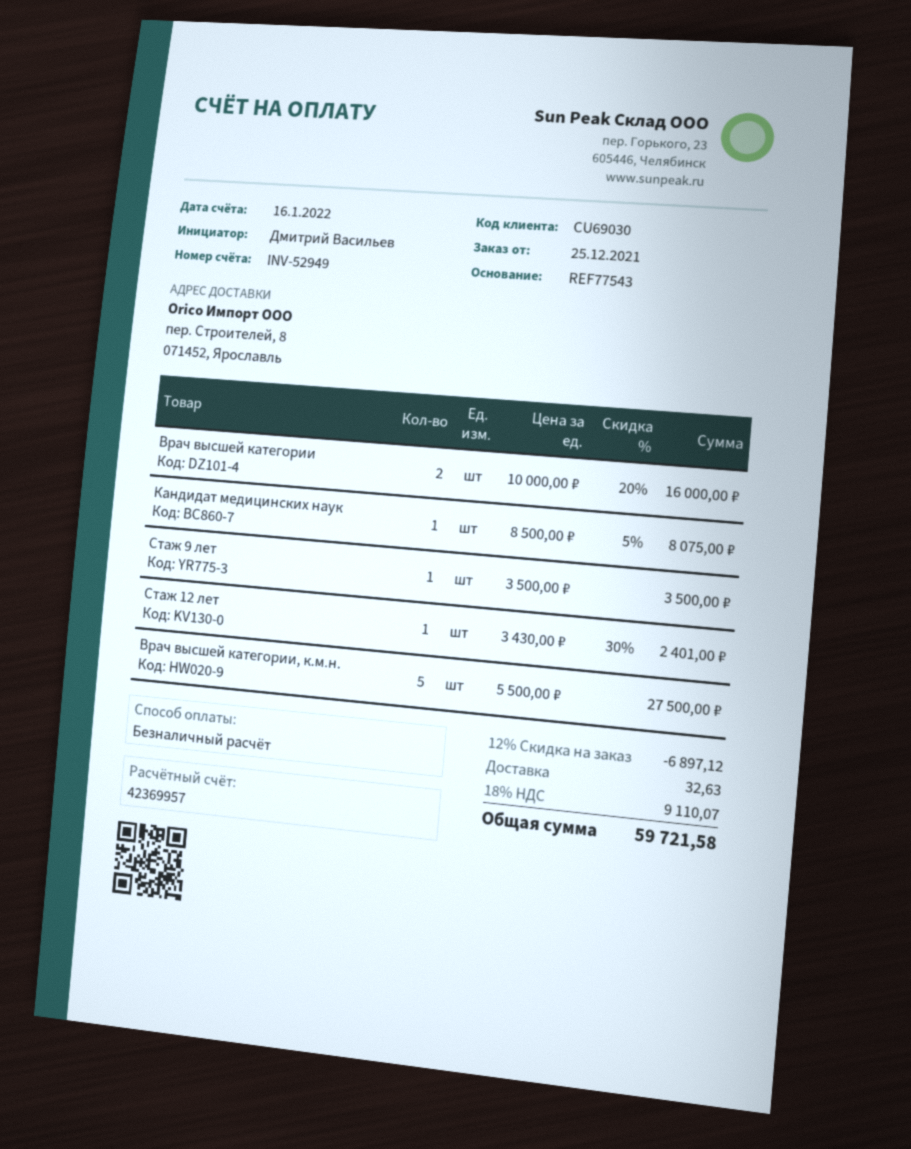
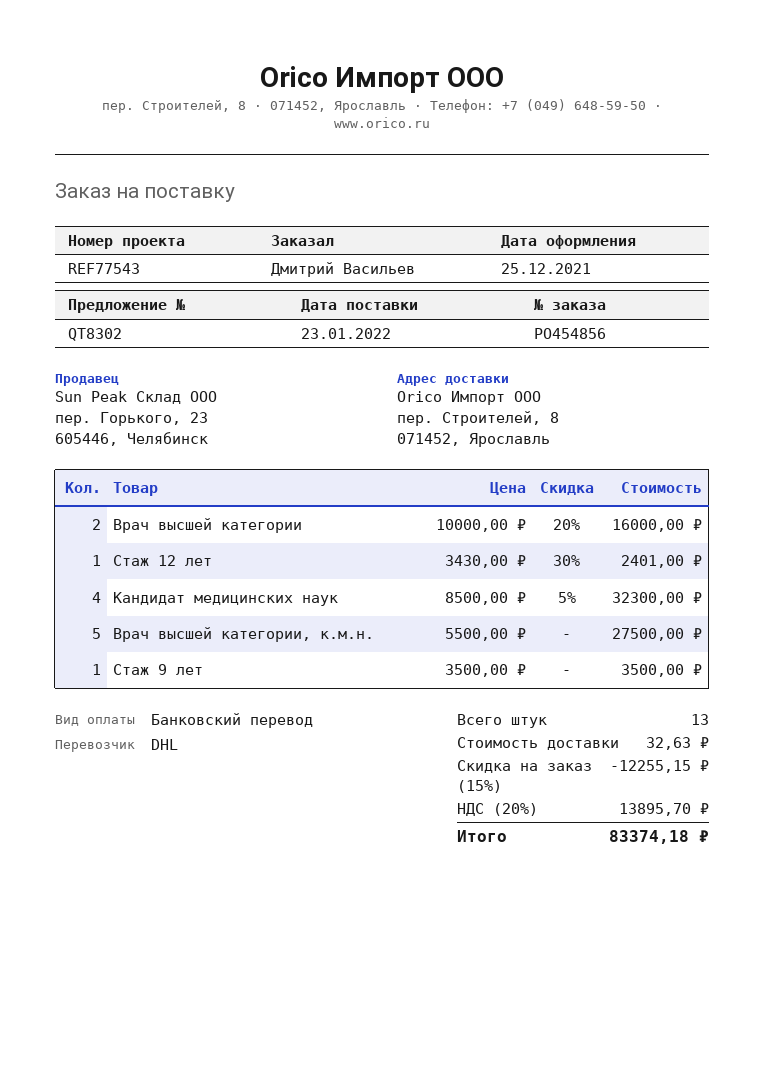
Кандидат медицинских наук: 1 x 8500.00 - 5% = 8075.00 -> 4 x 8500.00 - 5% = 32300.00
discount: 12% = 6897.12 -> 15% = 12255.15
tax: 18% = 9110.07 -> 20% = 13895.70
total: 59721.58 -> 83374.18

